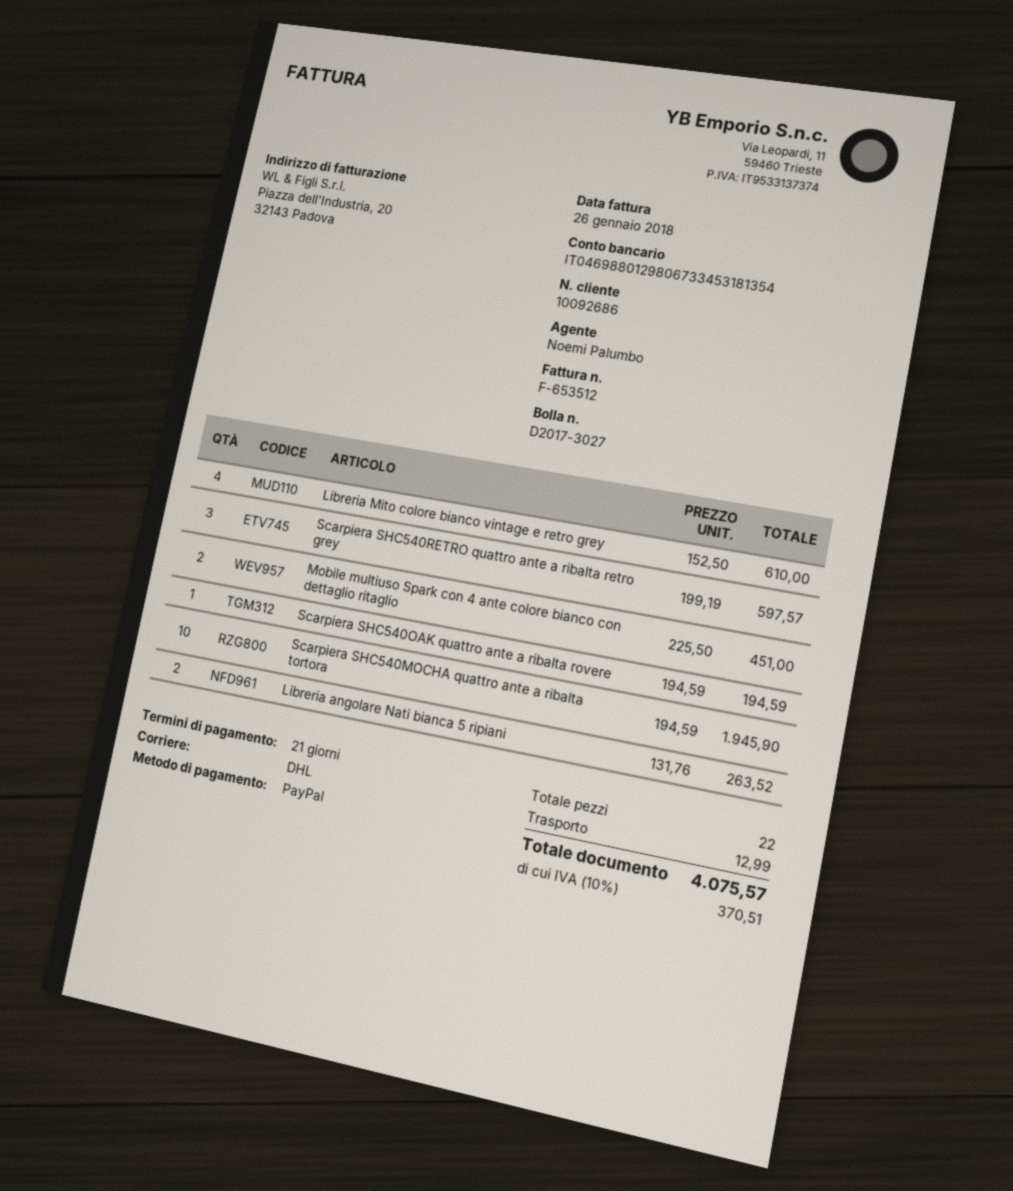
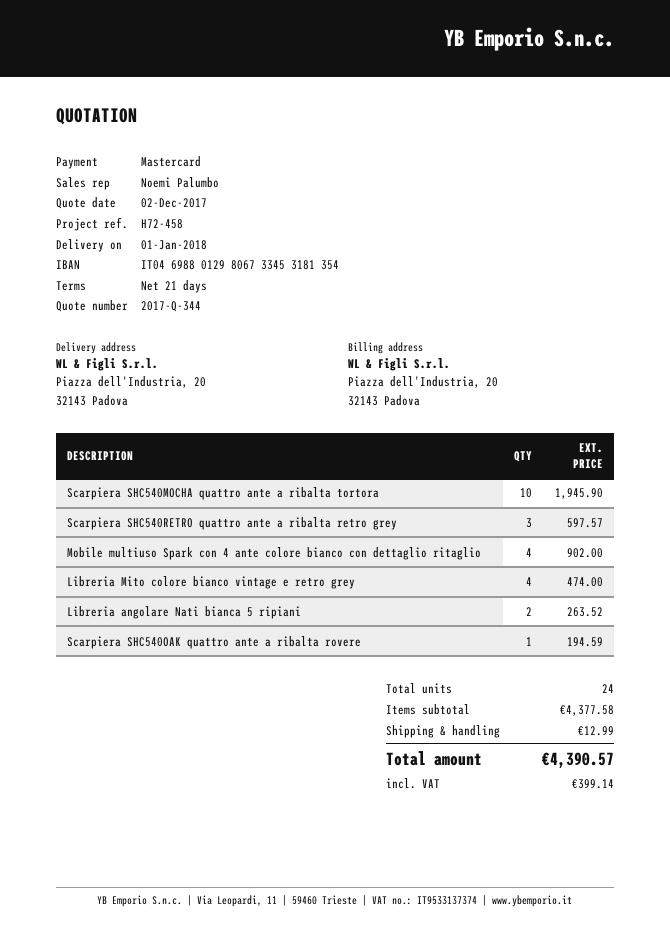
payment method: PayPal -> Mastercard
Libreria Mito colore bianco vintage e retro grey: 4 for 610.00 -> 4 for 474.00
Mobile multiuso Spark con 4 ante colore bianco con dettaglio ritaglio: 2 for 451.00 -> 4 for 902.00
total quantity: 22 -> 24
tax: 370.51 -> 399.14
total: 4075.57 -> 4390.57

